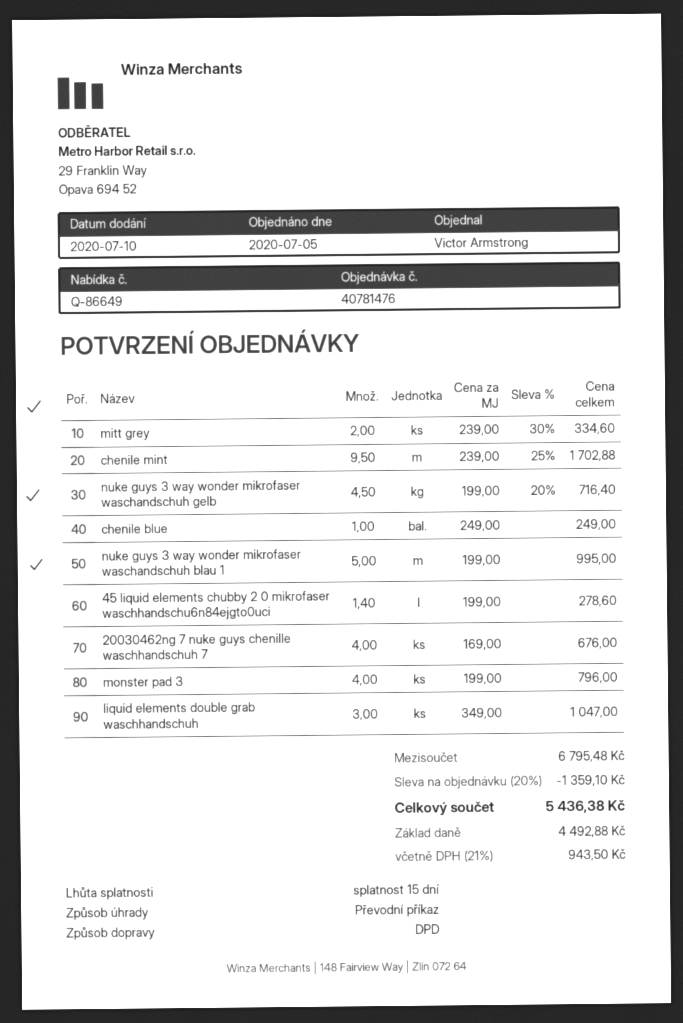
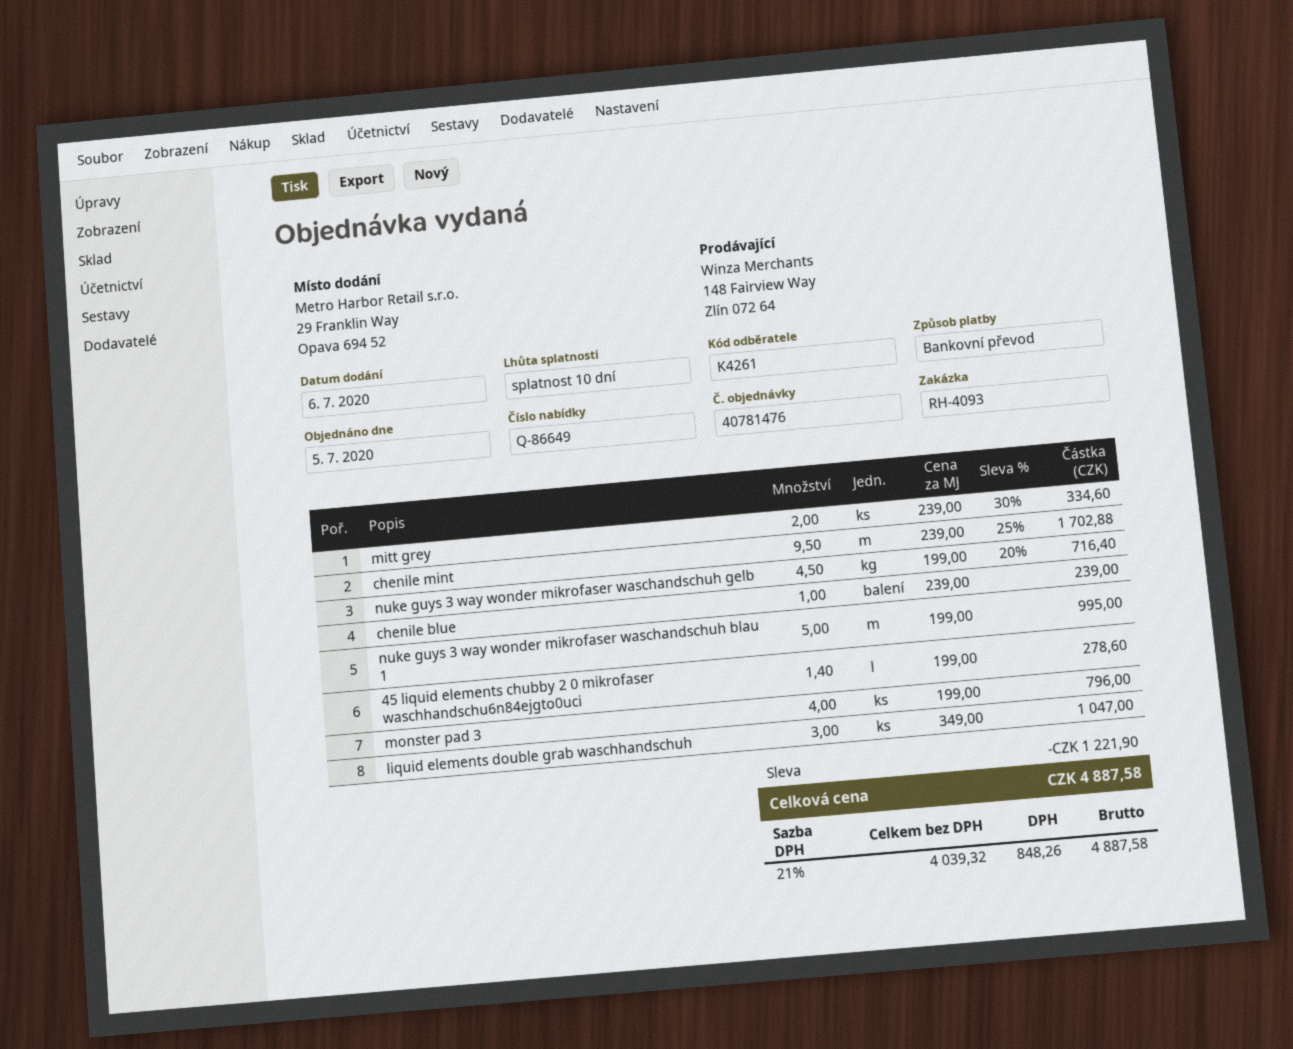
delivery date: 2020-07-10 -> 2020-07-06
payment terms: 15 days -> 10 days
chenile blue: 1 x 249.00 = 249.00 -> 1 x 239.00 = 239.00
20030462ng 7 nuke guys chenille waschhandschuh 7: 4 x 169.00 = 676.00 -> none
discount: 1359.10 -> 1221.90
net: 4492.88 -> 4039.32
tax: 21% = 943.50 -> 21% = 848.26
total: 5436.38 -> 4887.58

